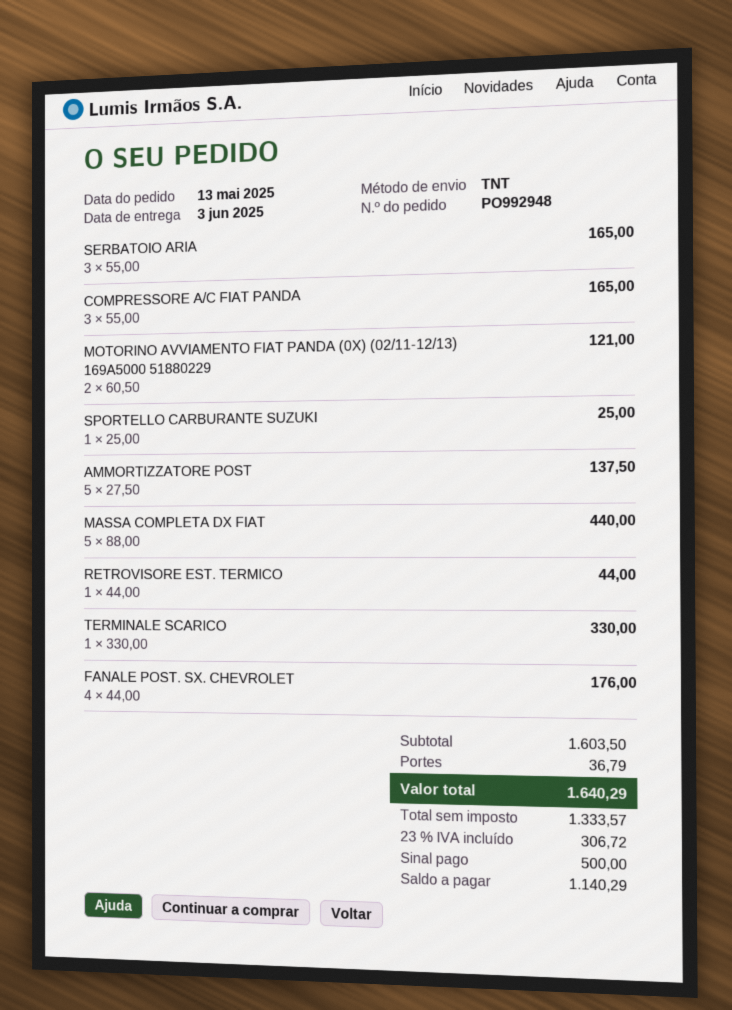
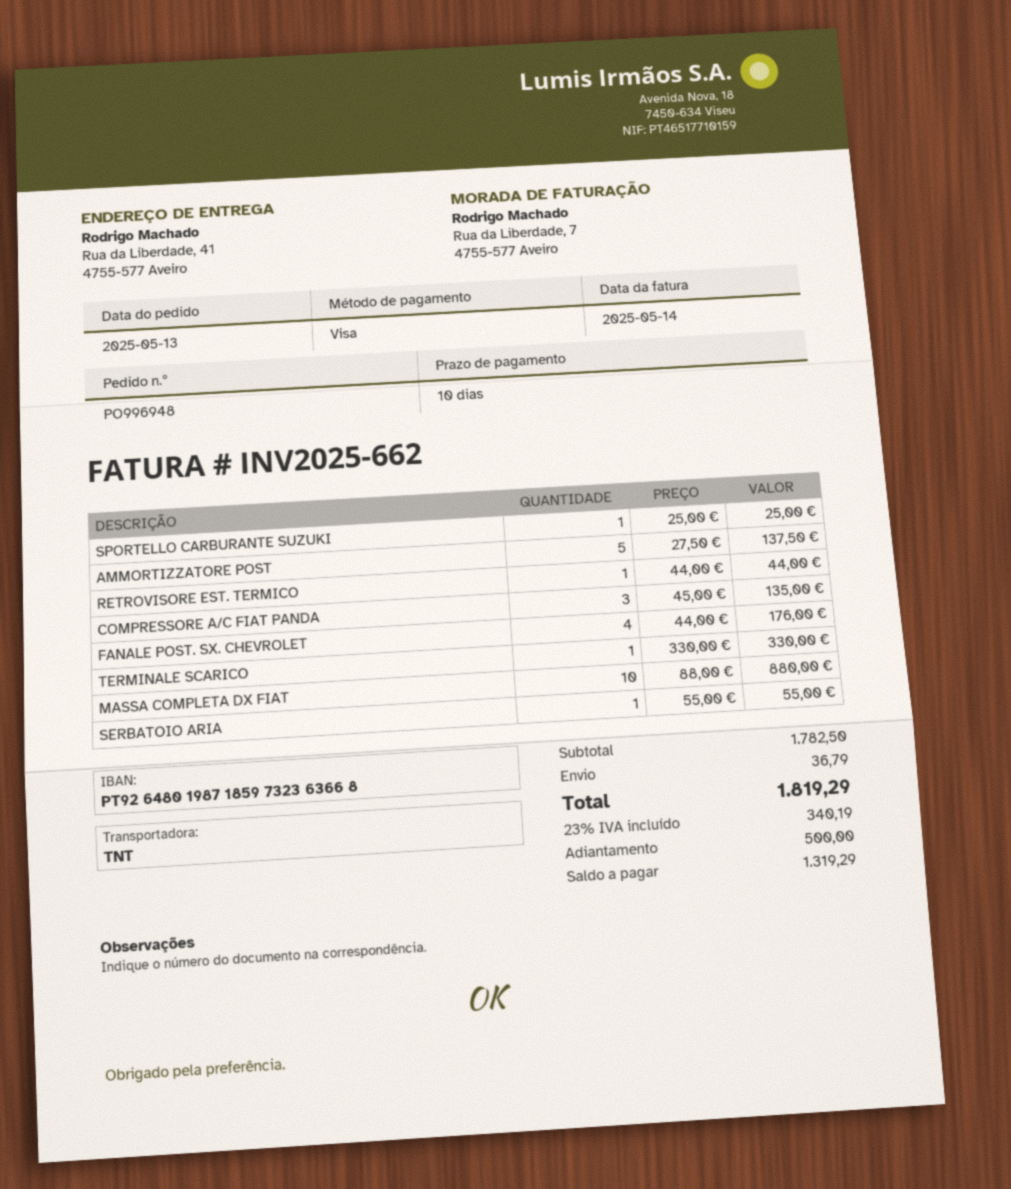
order number: PO992948 -> PO996948
SERBATOIO ARIA: 3 x 55.00 = 165.00 -> 1 x 55.00 = 55.00
COMPRESSORE A/C FIAT PANDA: 3 x 55.00 = 165.00 -> 3 x 45.00 = 135.00
MOTORINO AVVIAMENTO FIAT PANDA (0X) (02/11-12/13) 169A5000 51880229: 2 x 60.50 = 121.00 -> none
MASSA COMPLETA DX FIAT: 5 x 88.00 = 440.00 -> 10 x 88.00 = 880.00
subtotal: 1603.50 -> 1782.50
tax: 23% = 306.72 -> 23% = 340.19
total: 1640.29 -> 1819.29
balance: 1140.29 -> 1319.29

